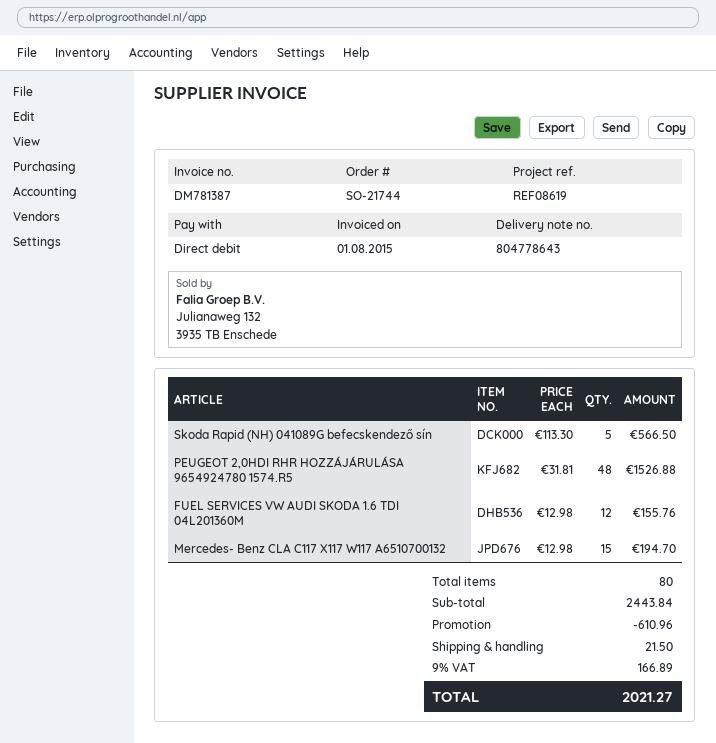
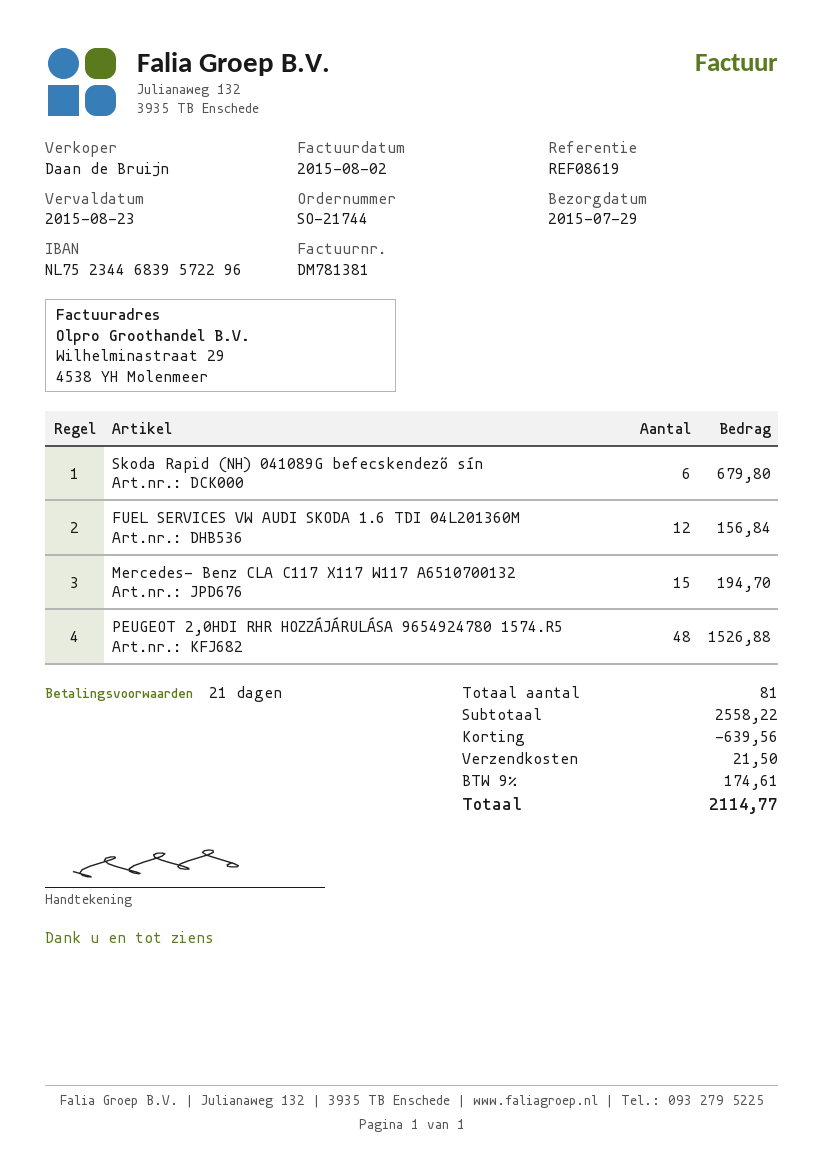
invoice number: DM781387 -> DM781381
invoice date: 2015-08-01 -> 2015-08-02
Skoda Rapid (NH) 041089G befecskendező sín: 5 for 566.50 -> 6 for 679.80
FUEL SERVICES VW AUDI SKODA 1.6 TDI 04L201360M: 12 for 155.76 -> 12 for 156.84
total quantity: 80 -> 81
subtotal: 2443.84 -> 2558.22
discount: 610.96 -> 639.56
tax: 9% = 166.89 -> 9% = 174.61
total: 2021.27 -> 2114.77

